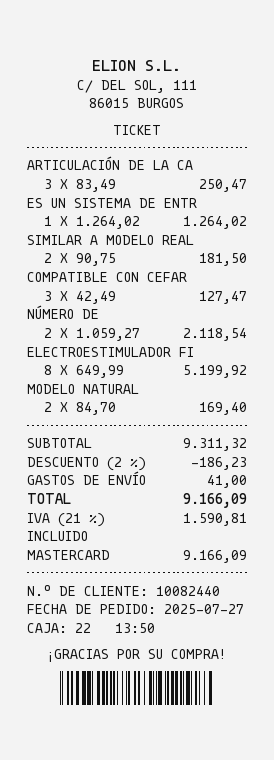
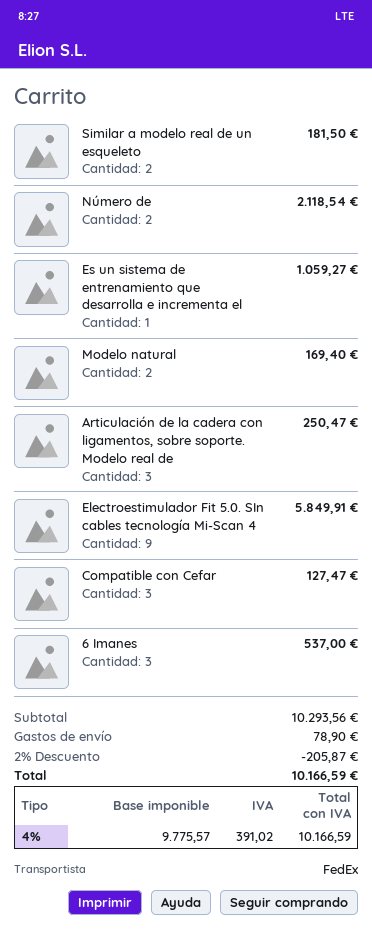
ES UN SISTEMA DE ENTR: 1 for 1264.02 -> 1 for 1059.27
ELECTROESTIMULADOR FI: 8 for 5199.92 -> 9 for 5849.91
6 Imanes: none -> 3 for 537.00
subtotal: 9311.32 -> 10293.56
discount: 2% = 186.23 -> 2% = 205.87
shipping: 41.00 -> 78.90
tax: 21% = 1590.81 -> 4% = 391.02
total: 9166.09 -> 10166.59

